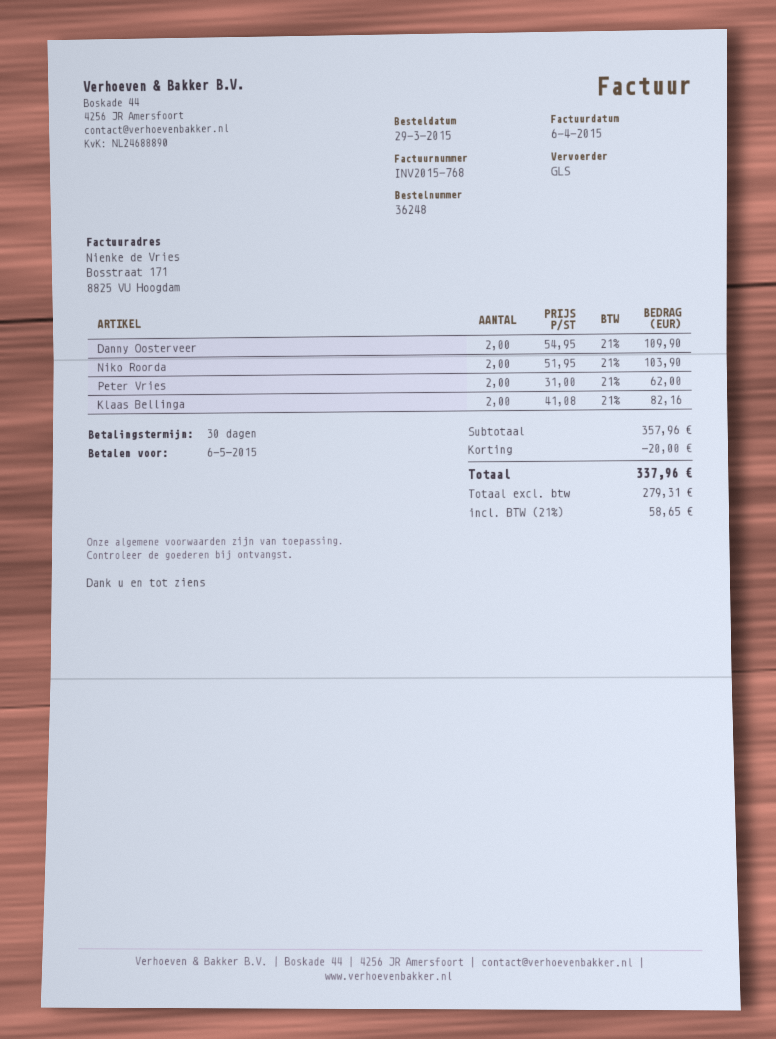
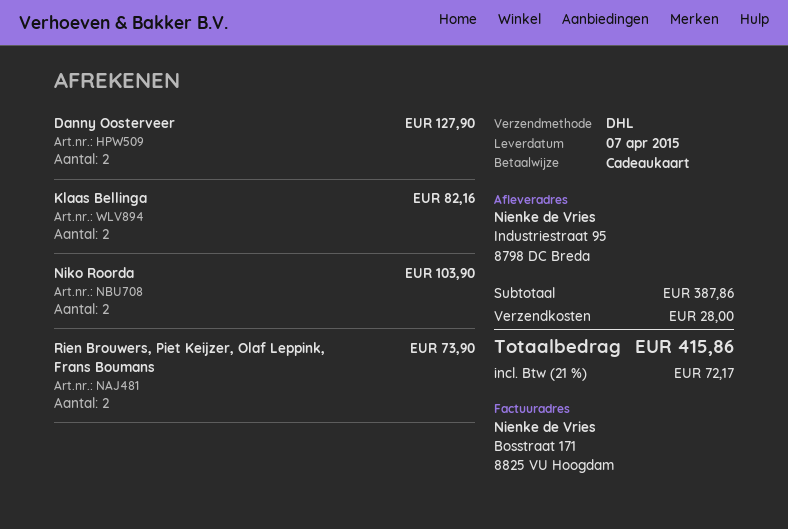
shipping method: GLS -> DHL
Danny Oosterveer: 2 for 109.90 -> 2 for 127.90
Peter Vries: 2 for 62.00 -> none
Rien Brouwers, Piet Keijzer, Olaf Leppink, Frans Boumans: none -> 2 for 73.90
subtotal: 357.96 -> 387.86
discount: 20.00 -> none
shipping: none -> 28.00
tax: 21% = 58.65 -> 21% = 72.17
total: 337.96 -> 415.86

